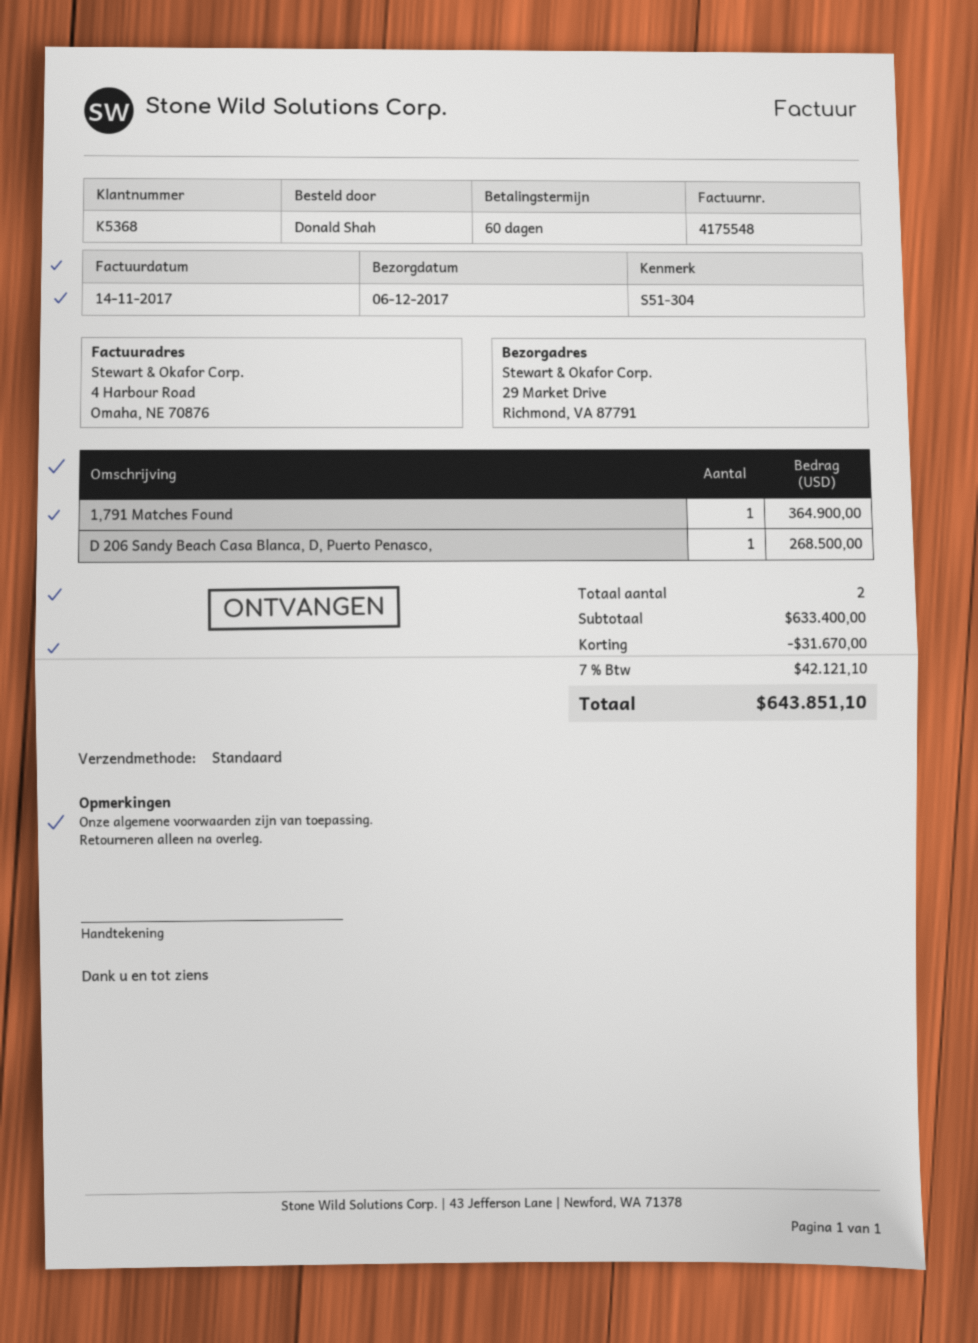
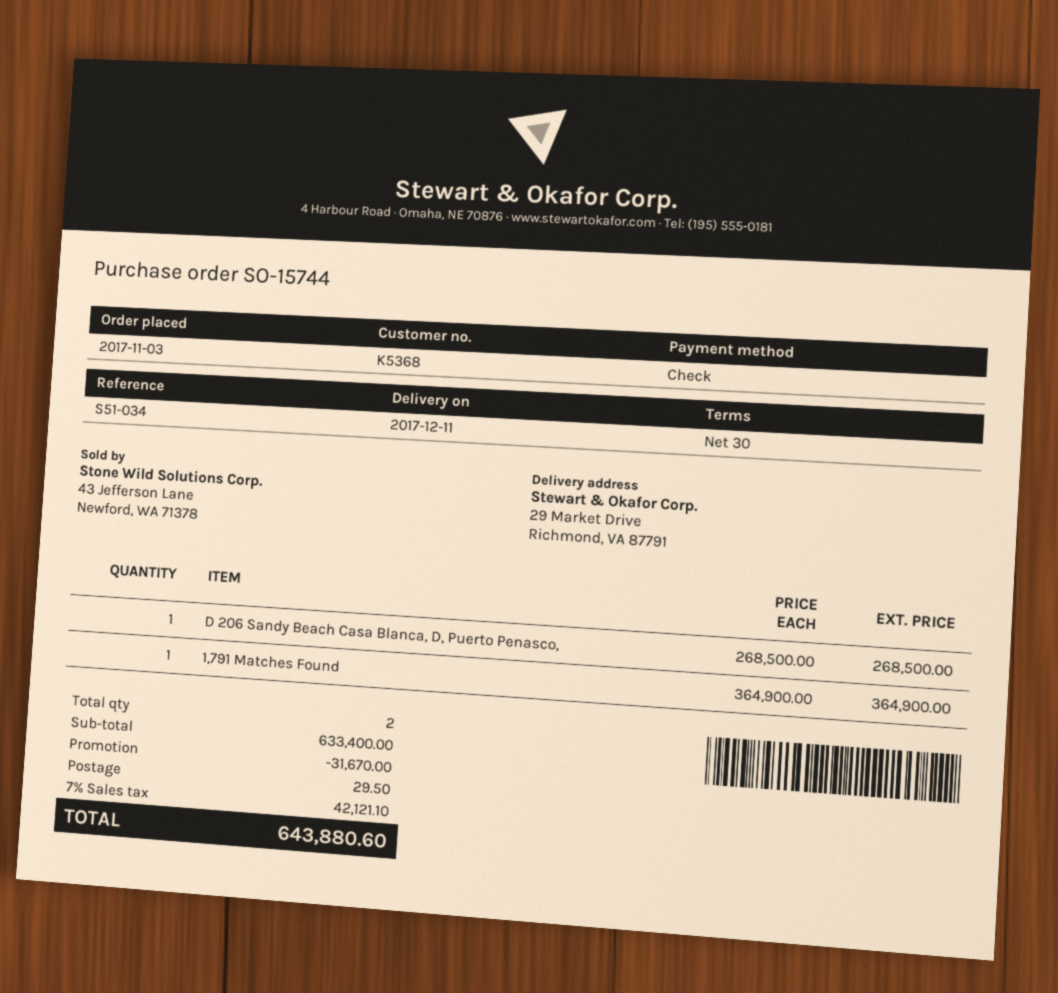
delivery date: 2017-12-06 -> 2017-12-11
payment terms: 60 days -> 30 days
reference: S51-304 -> S51-034
shipping: none -> 29.50
total: 643851.10 -> 643880.60

